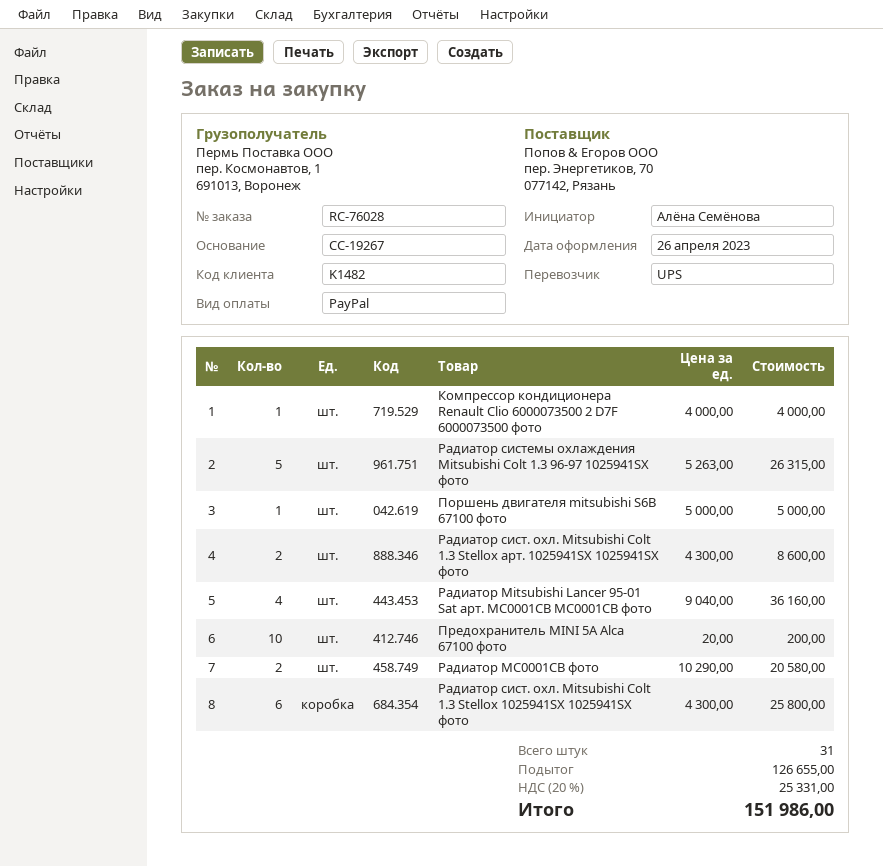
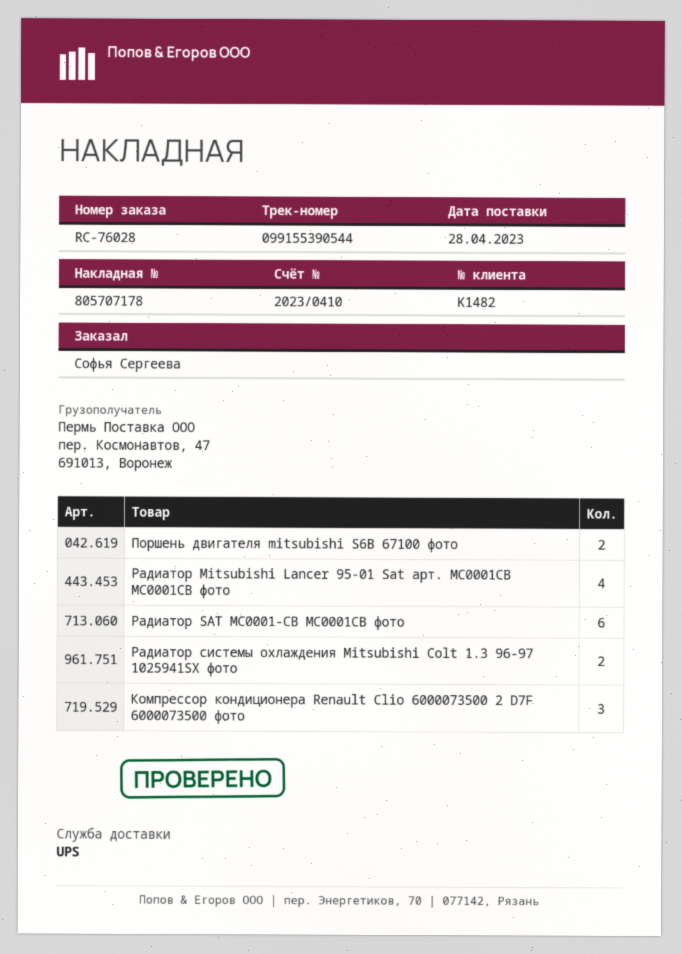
ordered by: Алёна Семёнова -> Софья Сергеева
ship to: пер. Космонавтов, 1, 691013, Воронеж -> пер. Космонавтов, 47, 691013, Воронеж
Компрессор кондиционера Renault Clio 6000073500 2 D7F 6000073500 фото: 1 -> 3
Радиатор системы охлаждения Mitsubishi Colt 1.3 96-97 1025941SX фото: 5 -> 2
Поршень двигателя mitsubishi S6B 67100 фото: 1 -> 2
Радиатор сист. охл. Mitsubishi Colt 1.3 Stellox арт. 1025941SX 1025941SX фото: 2 -> none
Предохранитель MINI 5A Alca 67100 фото: 10 -> none
Радиатор MC0001CB фото: 2 -> none
Радиатор сист. охл. Mitsubishi Colt 1.3 Stellox 1025941SX 1025941SX фото: 6 -> none
Радиатор SAT MC0001-CB MC0001CB фото: none -> 6

